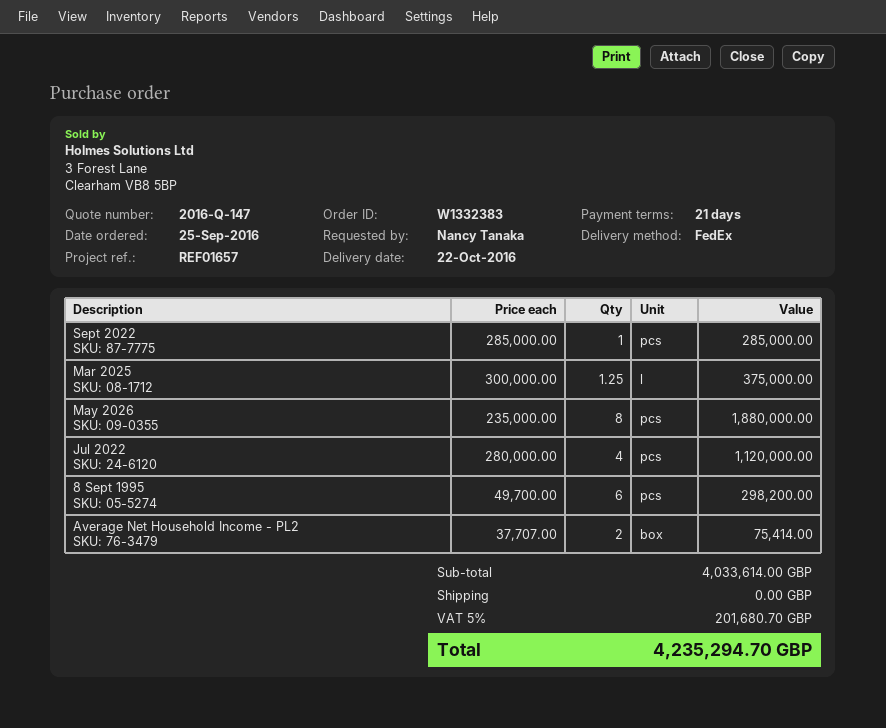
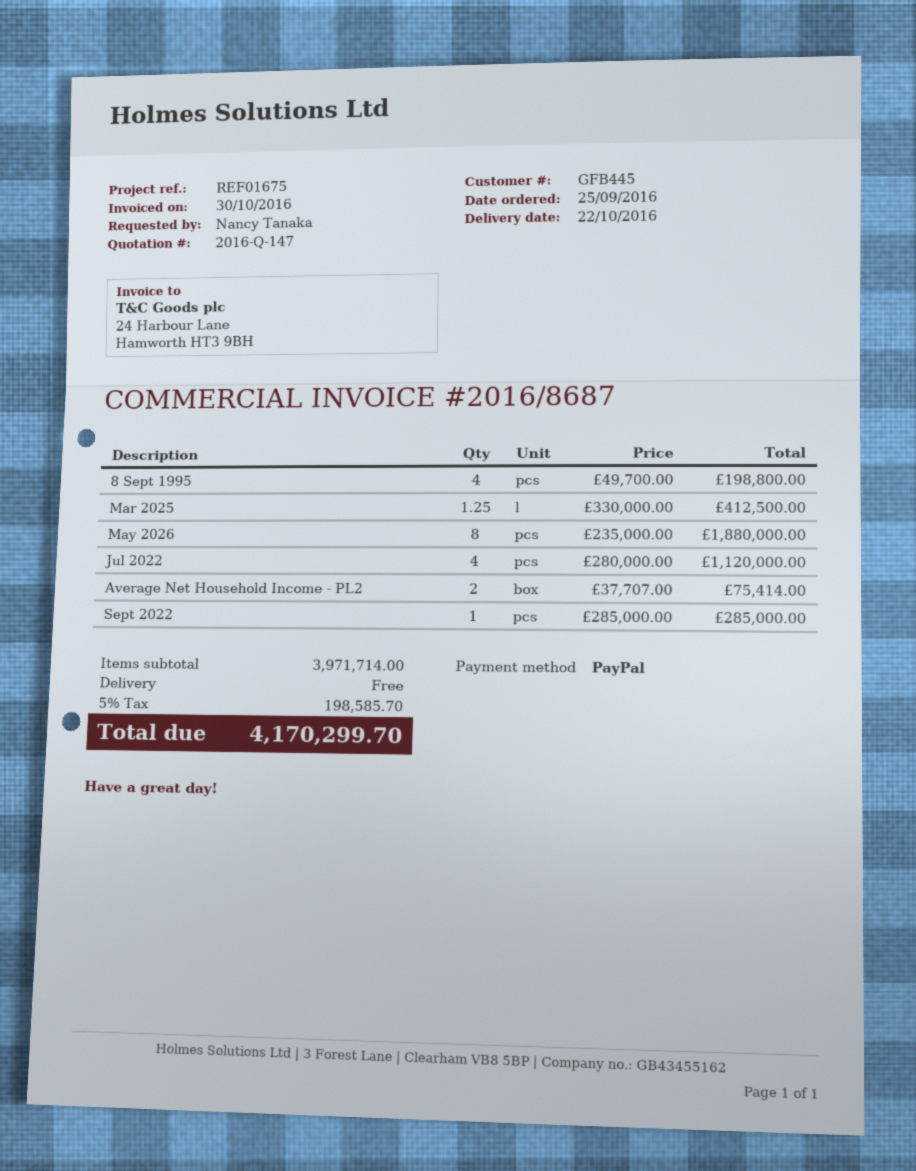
reference: REF01657 -> REF01675
Mar 2025: 1.25 x 300000.00 = 375000.00 -> 1.25 x 330000.00 = 412500.00
8 Sept 1995: 6 x 49700.00 = 298200.00 -> 4 x 49700.00 = 198800.00
subtotal: 4033614.00 -> 3971714.00
tax: 5% = 201680.70 -> 5% = 198585.70
total: 4235294.70 -> 4170299.70

